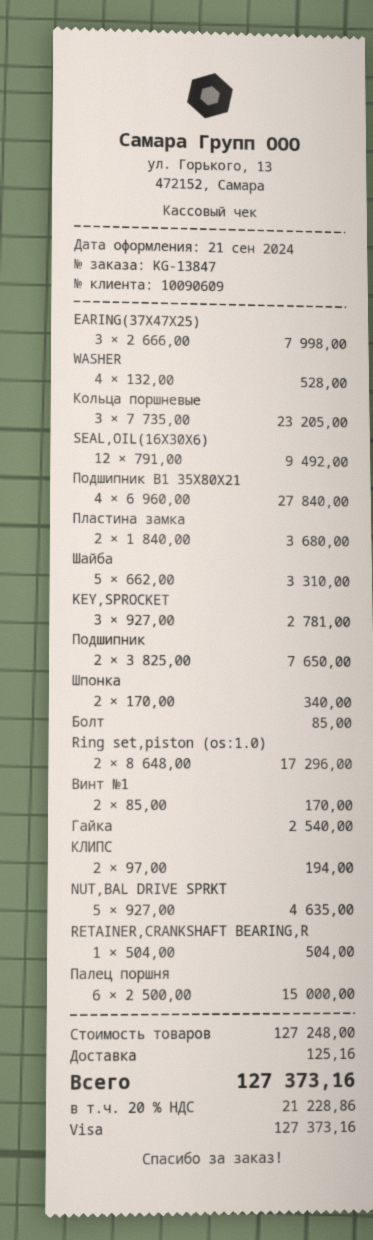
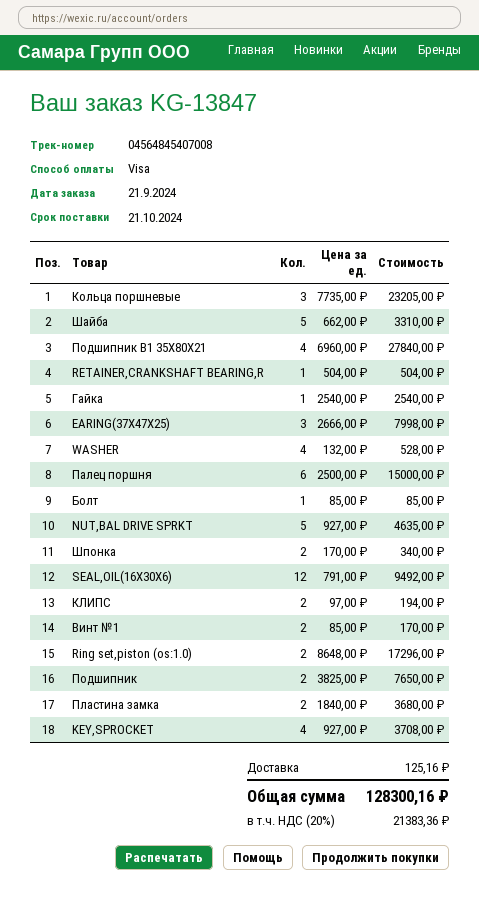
KEY,SPROCKET: 3 x 927.00 = 2781.00 -> 4 x 927.00 = 3708.00
tax: 20% = 21228.86 -> 20% = 21383.36
total: 127373.16 -> 128300.16

